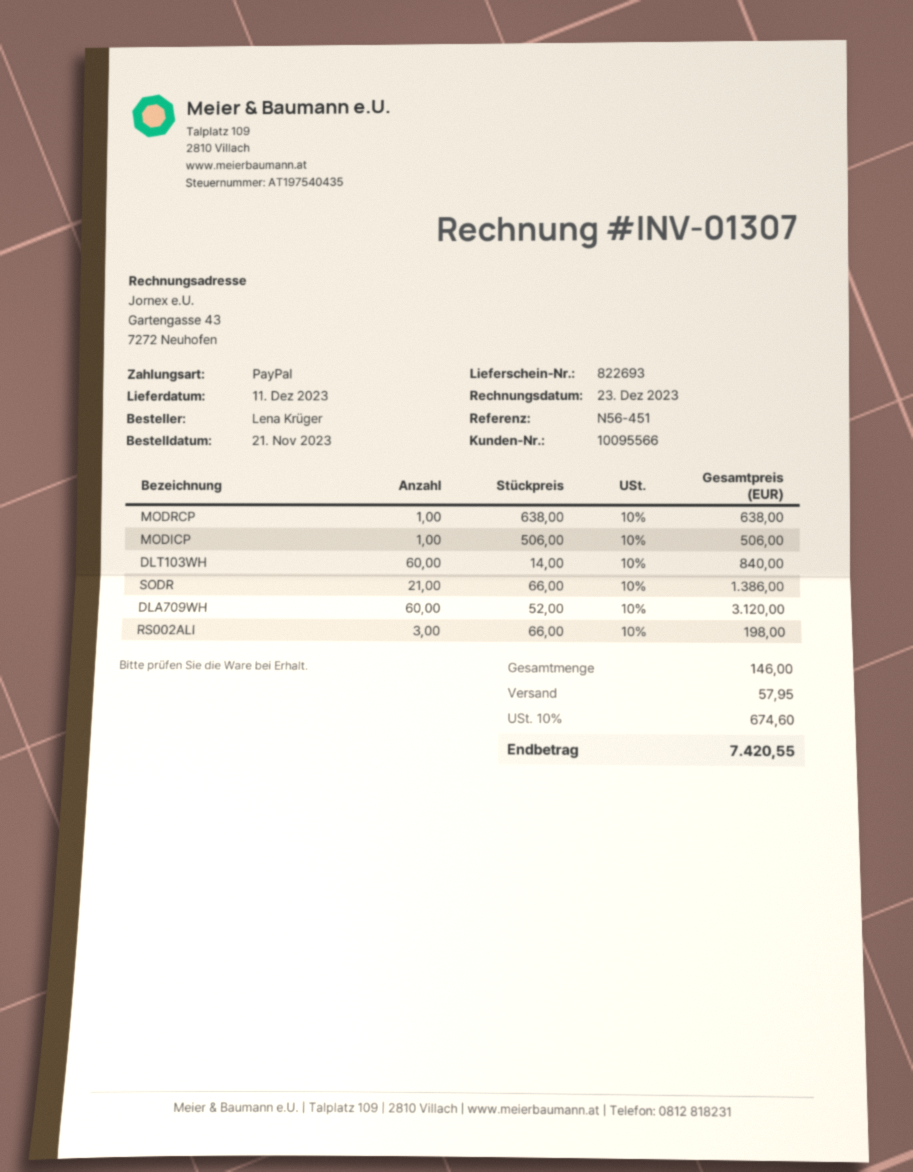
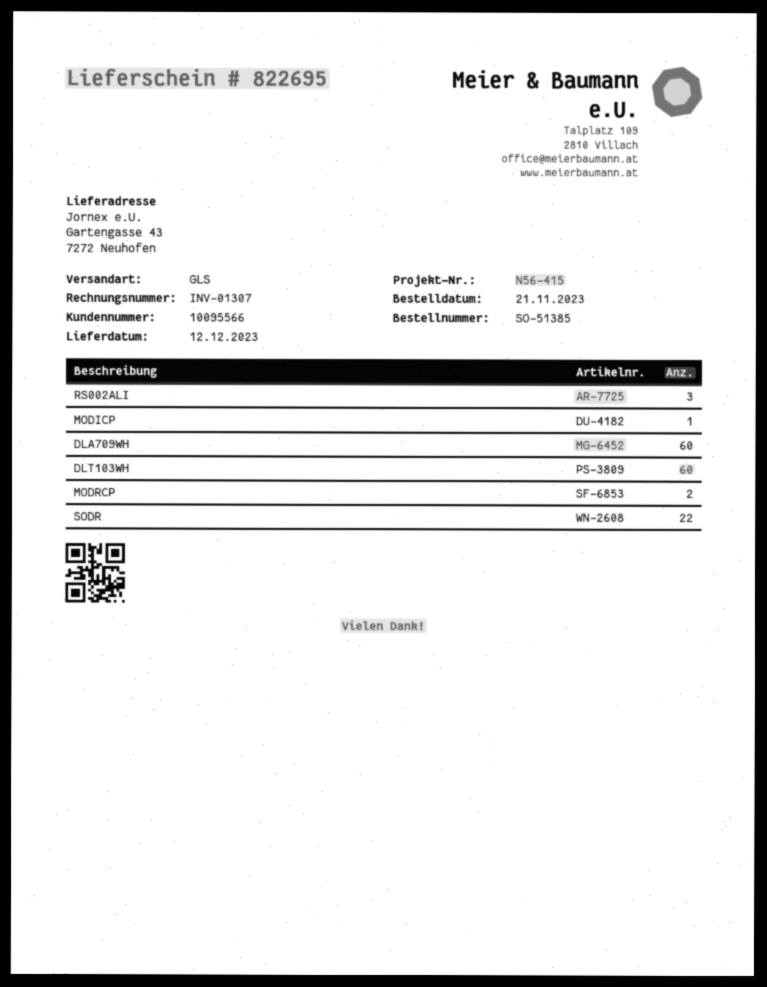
delivery note number: 822693 -> 822695
delivery date: 2023-12-11 -> 2023-12-12
reference: N56-451 -> N56-415
MODRCP: 1 -> 2
SODR: 21 -> 22

